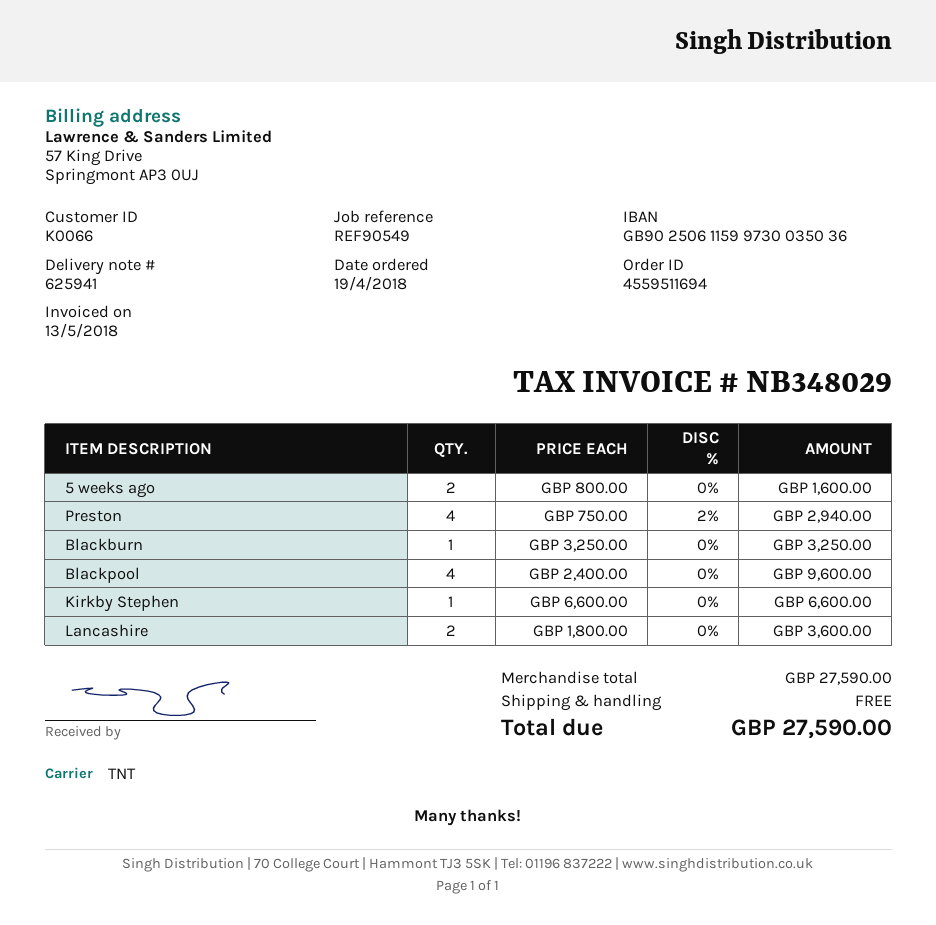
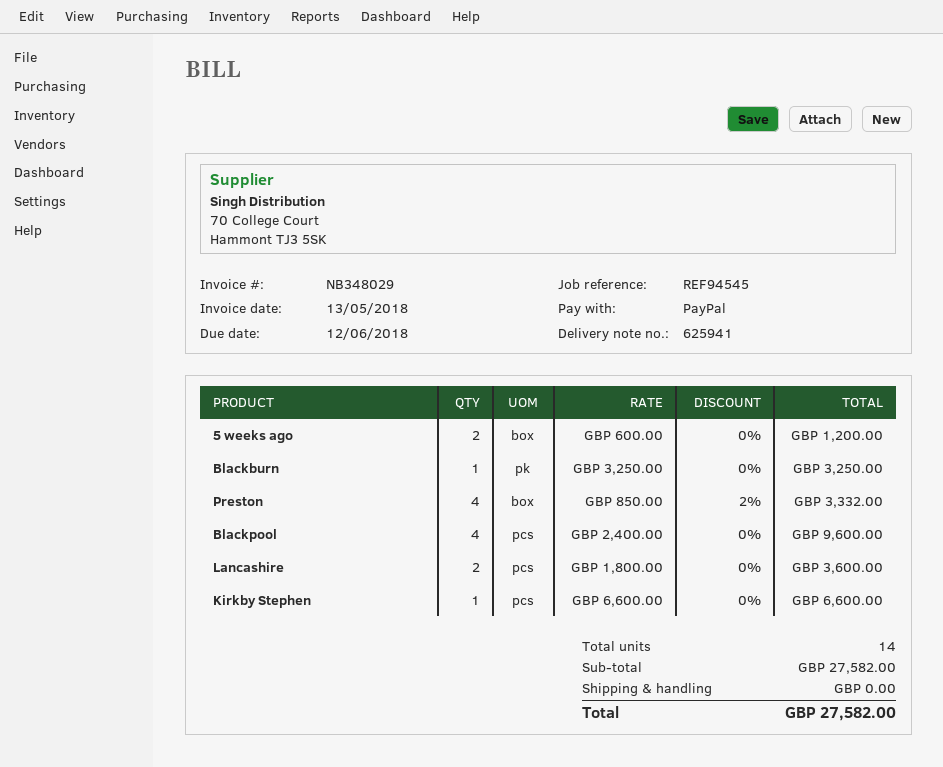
reference: REF90549 -> REF94545
5 weeks ago: 2 x 800.00 = 1600.00 -> 2 x 600.00 = 1200.00
Preston: 4 x 750.00 - 2% = 2940.00 -> 4 x 850.00 - 2% = 3332.00
subtotal: 27590.00 -> 27582.00
total: 27590.00 -> 27582.00

